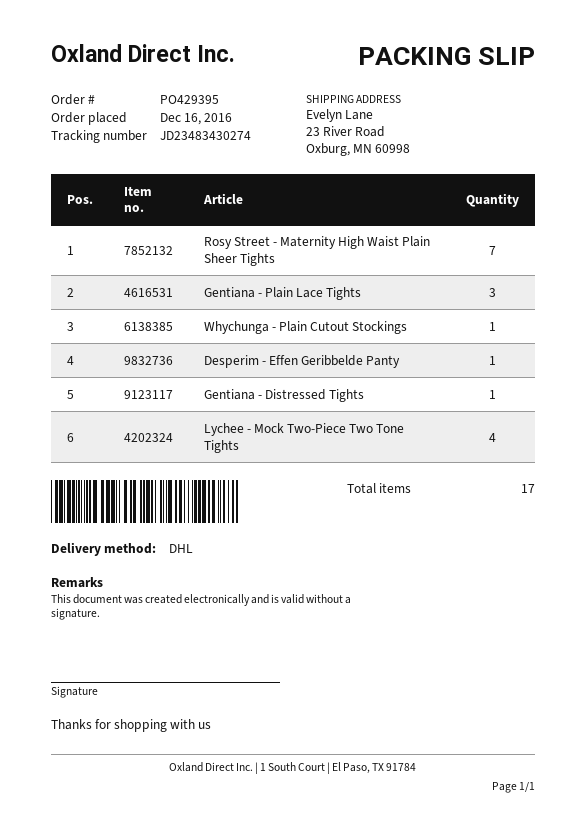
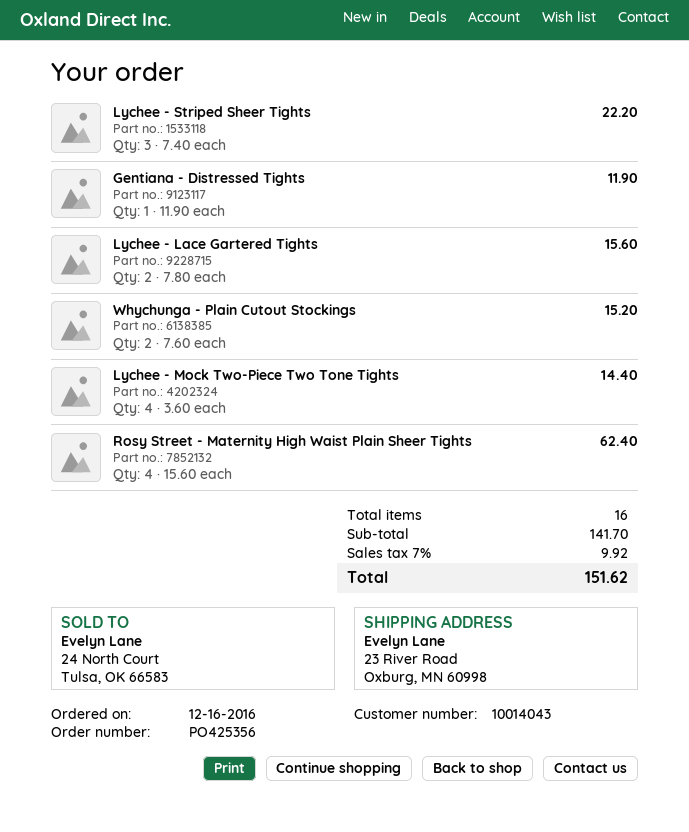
order number: PO429395 -> PO425356
Rosy Street - Maternity High Waist Plain Sheer Tights: 7 -> 4
Gentiana - Plain Lace Tights: 3 -> none
Whychunga - Plain Cutout Stockings: 1 -> 2
Desperim - Effen Geribbelde Panty: 1 -> none
Lychee - Striped Sheer Tights: none -> 3
Lychee - Lace Gartered Tights: none -> 2
total quantity: 17 -> 16

